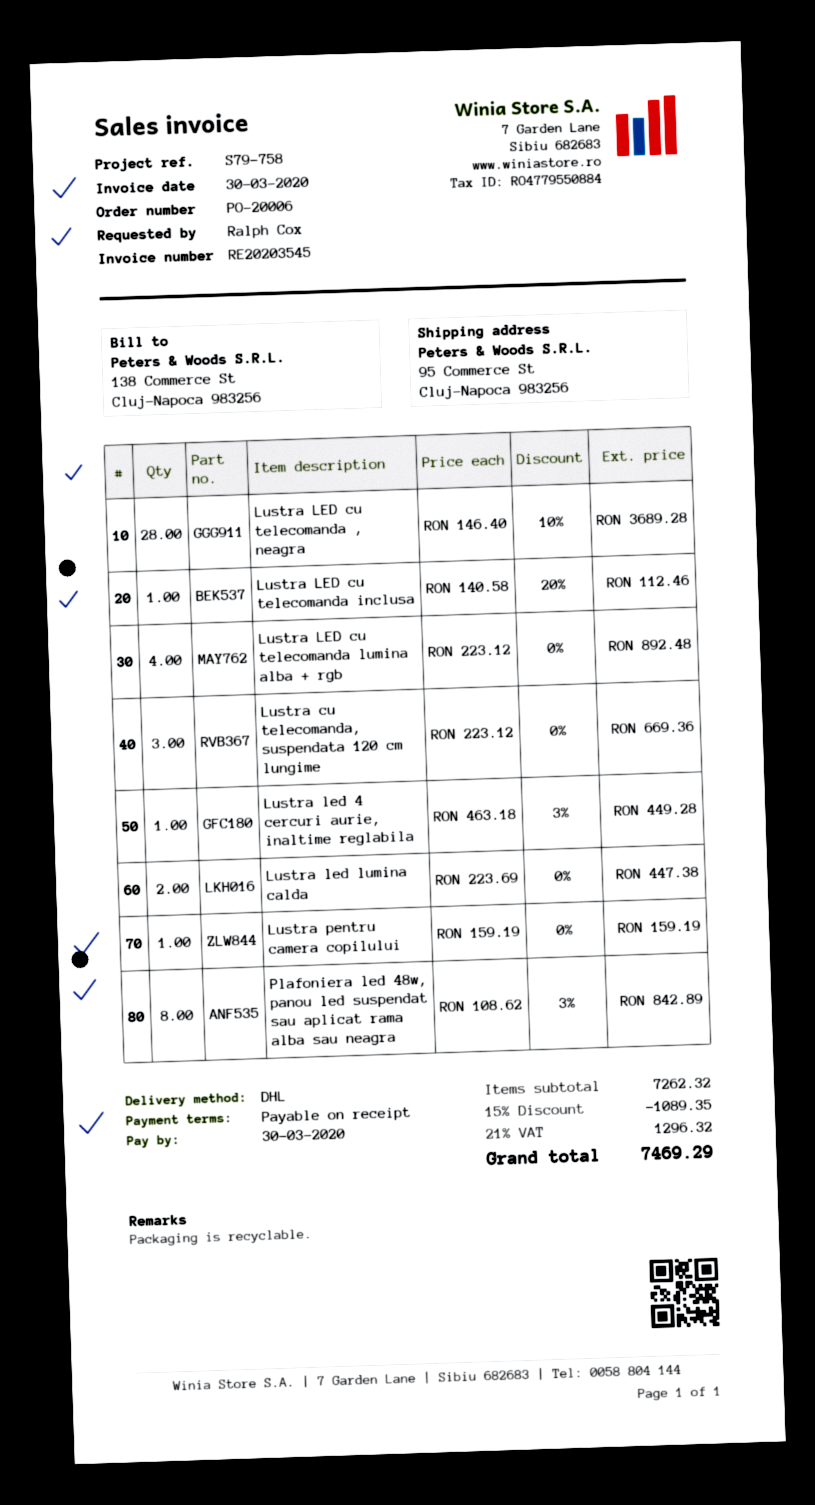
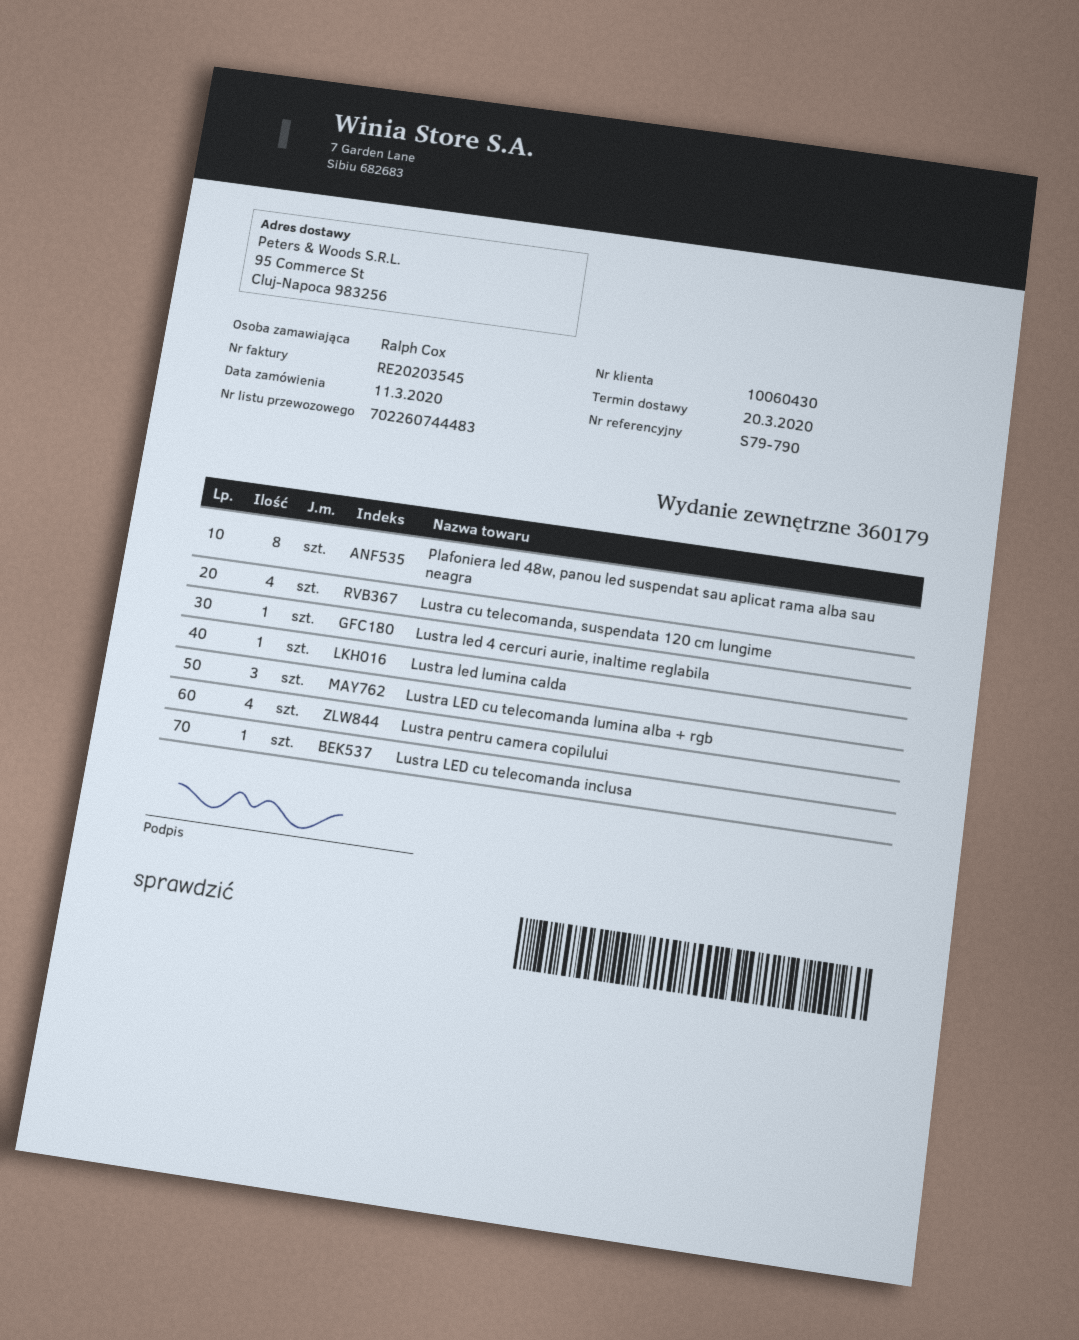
reference: S79-758 -> S79-790
Lustra LED cu telecomanda , neagra: 28 -> none
Lustra LED cu telecomanda lumina alba + rgb: 4 -> 3
Lustra cu telecomanda, suspendata 120 cm lungime: 3 -> 4
Lustra led lumina calda: 2 -> 1
Lustra pentru camera copilului: 1 -> 4

